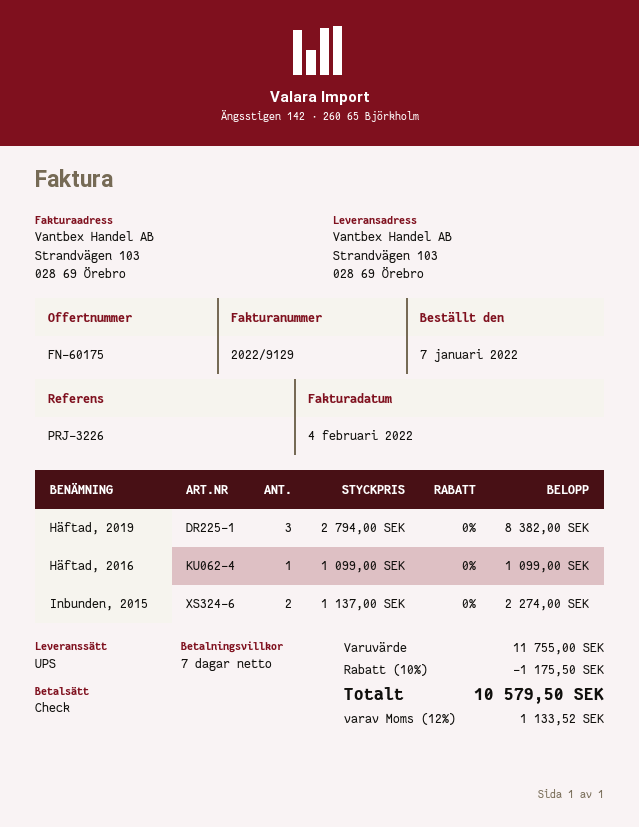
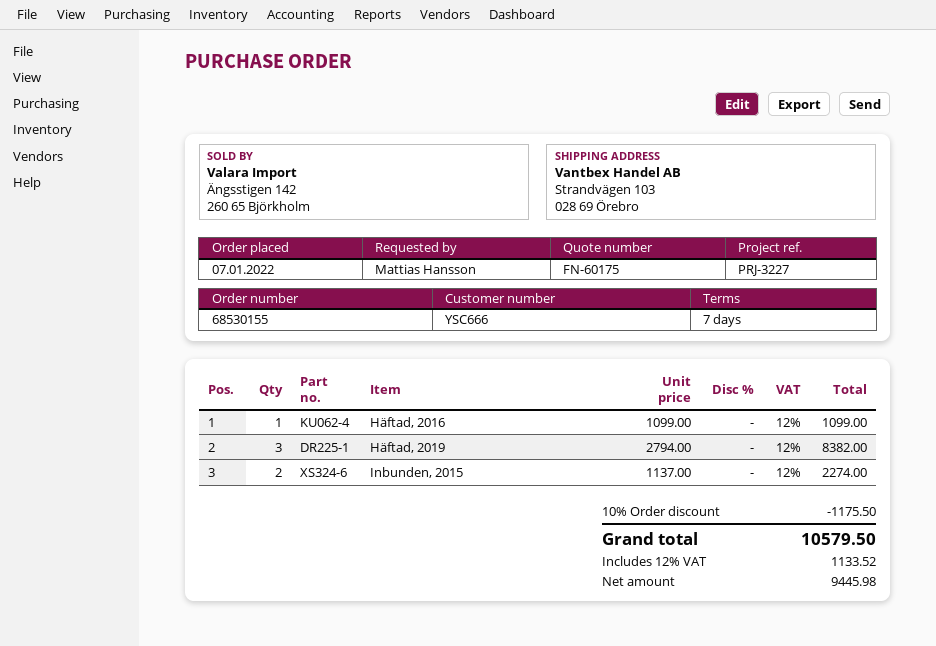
reference: PRJ-3226 -> PRJ-3227

